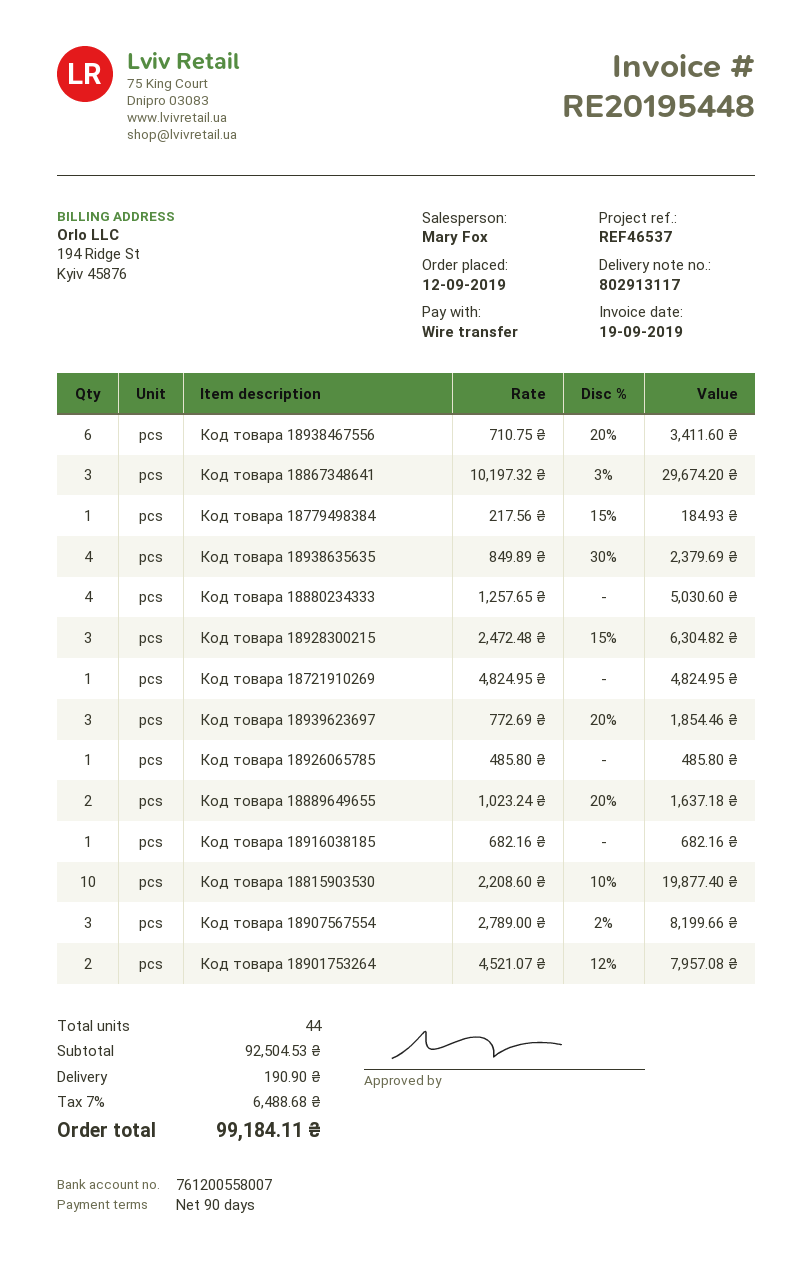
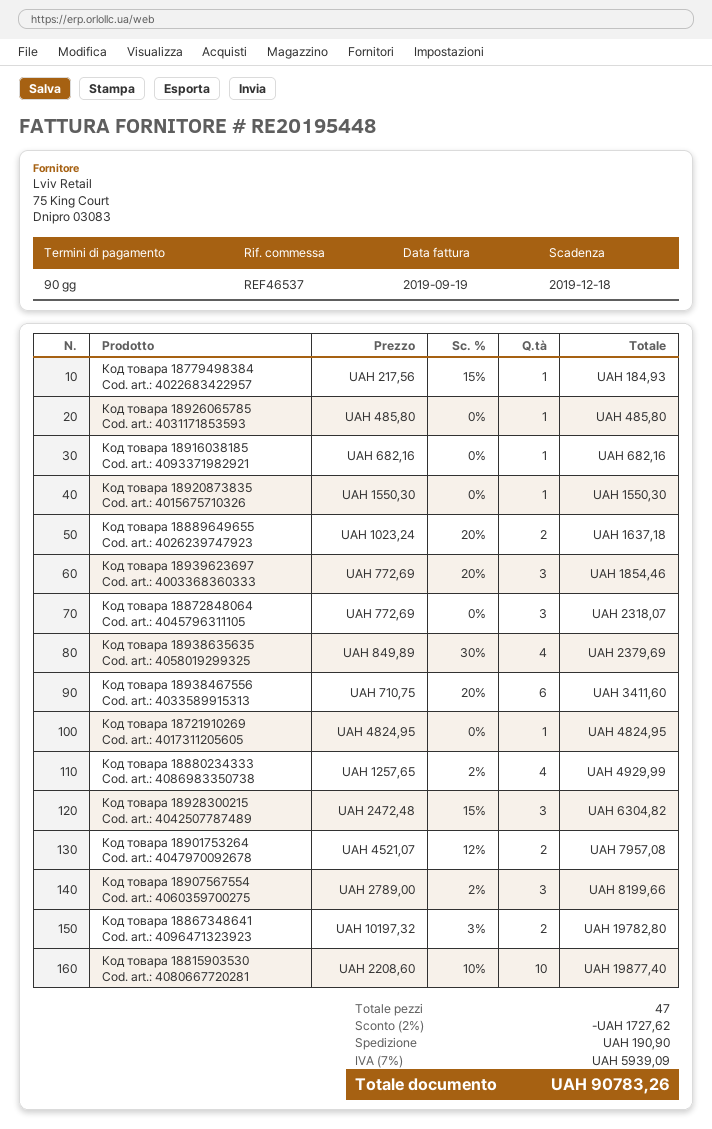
Код товара 18867348641: 3 x 10197.32 - 3% = 29674.20 -> 2 x 10197.32 - 3% = 19782.80
Код товара 18880234333: 4 x 1257.65 = 5030.60 -> 4 x 1257.65 - 2% = 4929.99
Код товара 18920873835: none -> 1 x 1550.30 = 1550.30
Код товара 18872848064: none -> 3 x 772.69 = 2318.07
total quantity: 44 -> 47
discount: none -> 2% = 1727.62
tax: 7% = 6488.68 -> 7% = 5939.09
total: 99184.11 -> 90783.26

